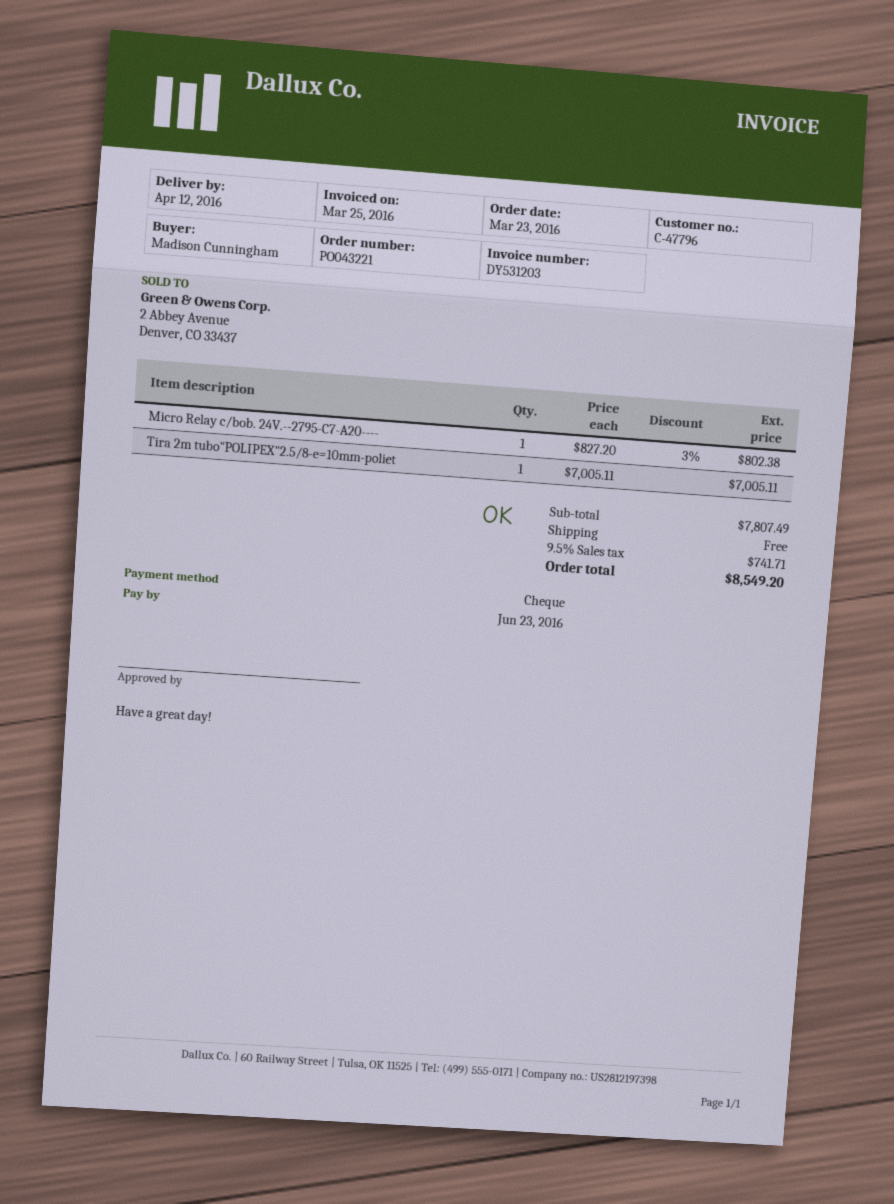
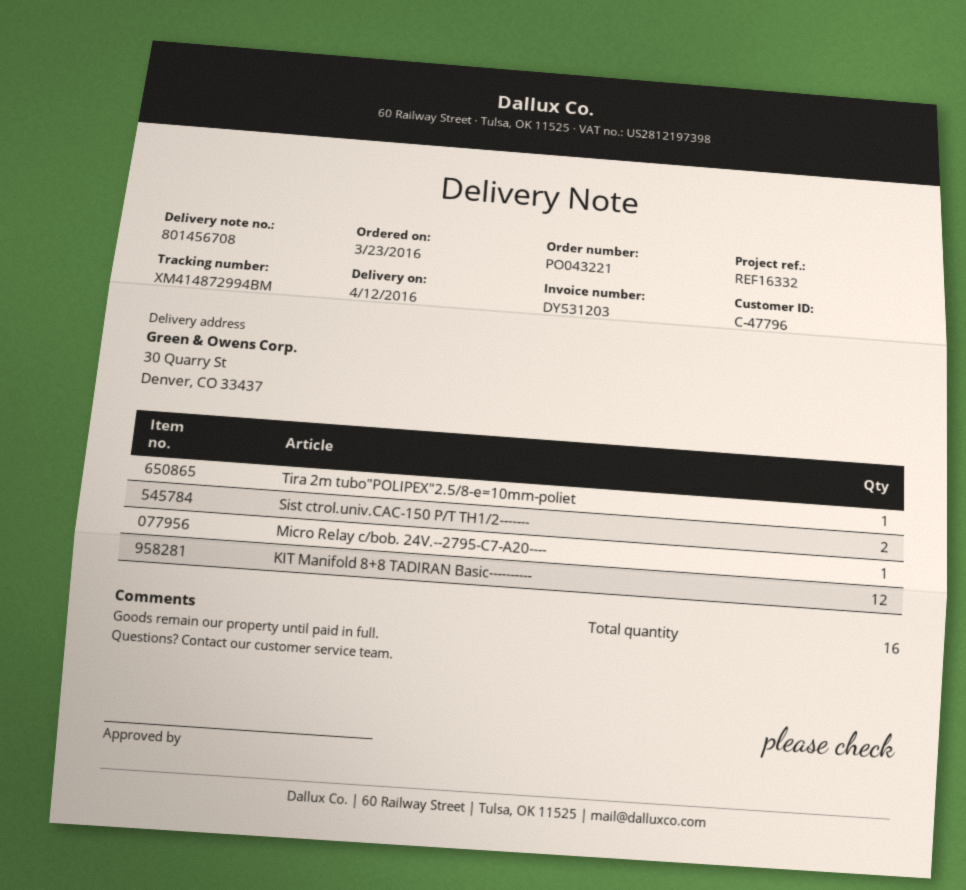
Sist ctrol.univ.CAC-150 P/T TH1/2-------: none -> 2
KIT Manifold 8+8 TADIRAN Basic----------: none -> 12

